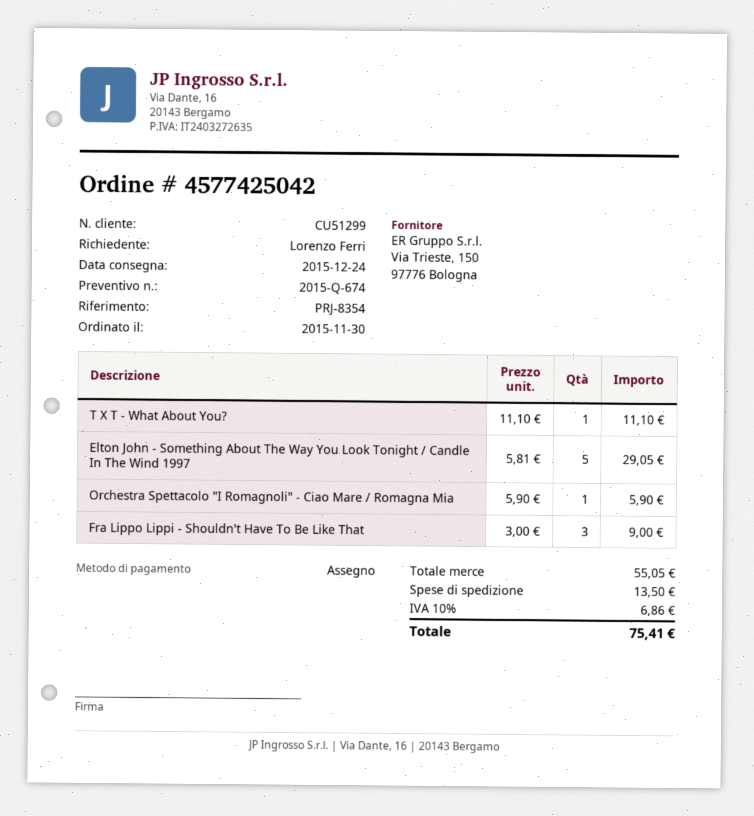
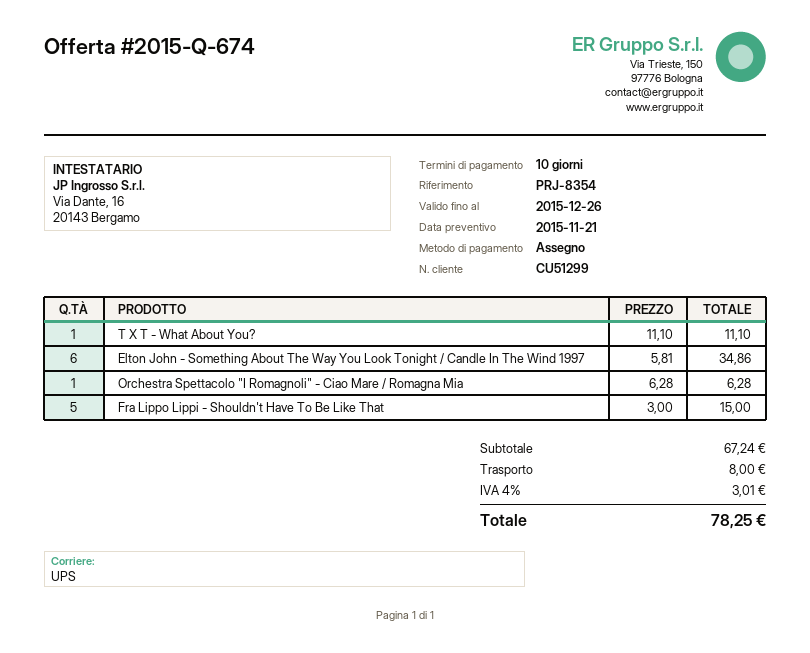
Elton John - Something About The Way You Look Tonight / Candle In The Wind 1997: 5 x 5.81 = 29.05 -> 6 x 5.81 = 34.86
Orchestra Spettacolo "I Romagnoli" - Ciao Mare / Romagna Mia: 1 x 5.90 = 5.90 -> 1 x 6.28 = 6.28
Fra Lippo Lippi - Shouldn't Have To Be Like That: 3 x 3.00 = 9.00 -> 5 x 3.00 = 15.00
subtotal: 55.05 -> 67.24
shipping: 13.50 -> 8.00
tax: 10% = 6.86 -> 4% = 3.01
total: 75.41 -> 78.25

